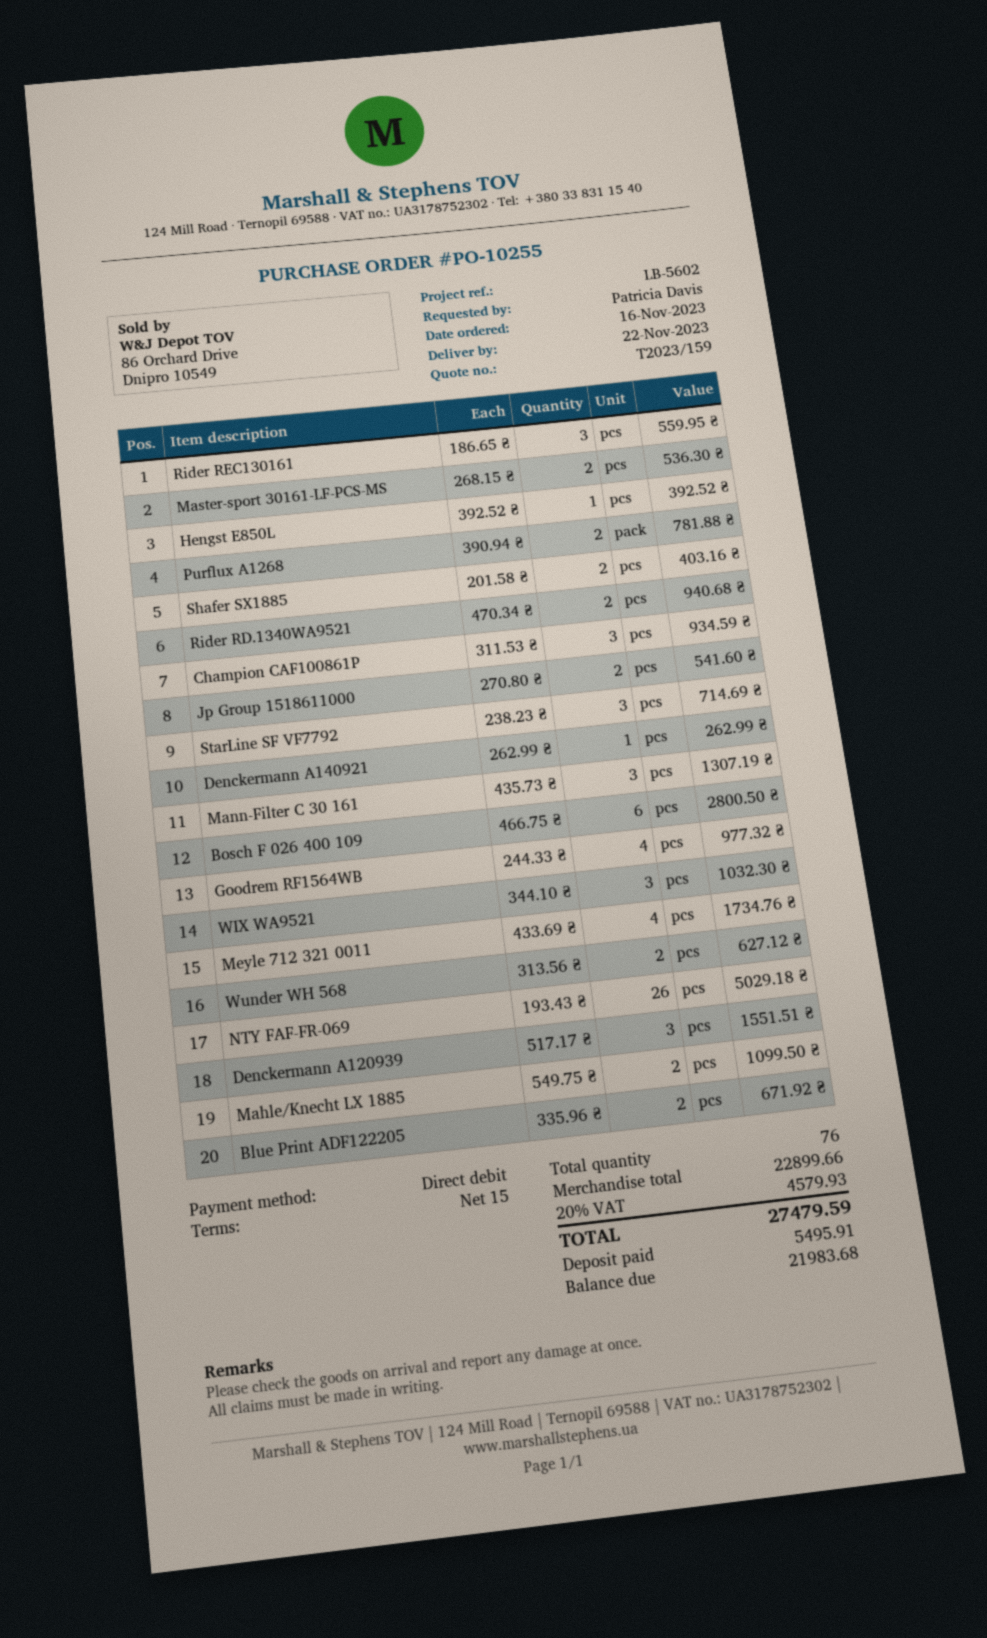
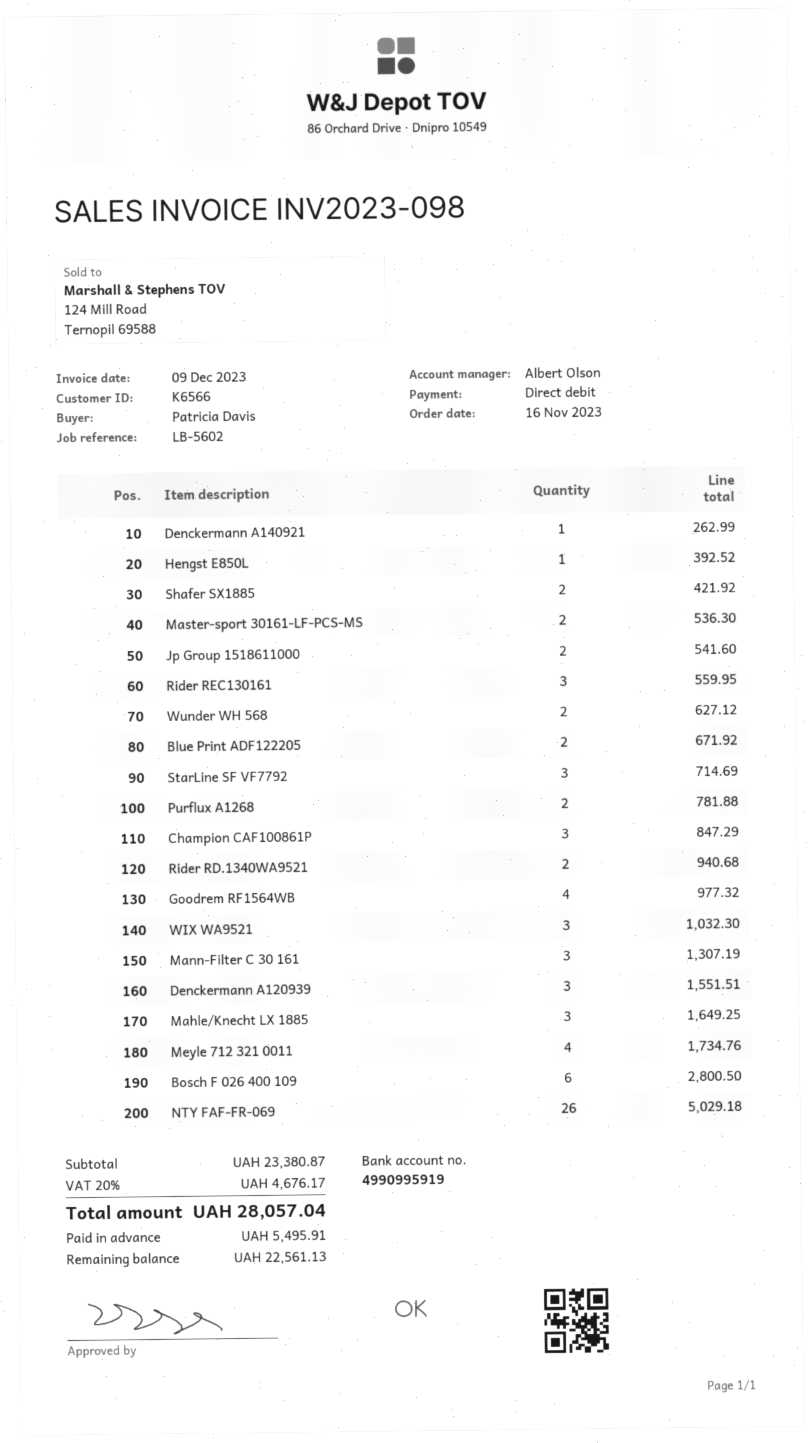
Shafer SX1885: 2 for 403.16 -> 2 for 421.92
Champion CAF100861P: 3 for 934.59 -> 3 for 847.29
Mahle/Knecht LX 1885: 2 for 1099.50 -> 3 for 1649.25
subtotal: 22899.66 -> 23380.87
tax: 20% = 4579.93 -> 20% = 4676.17
total: 27479.59 -> 28057.04
balance: 21983.68 -> 22561.13

